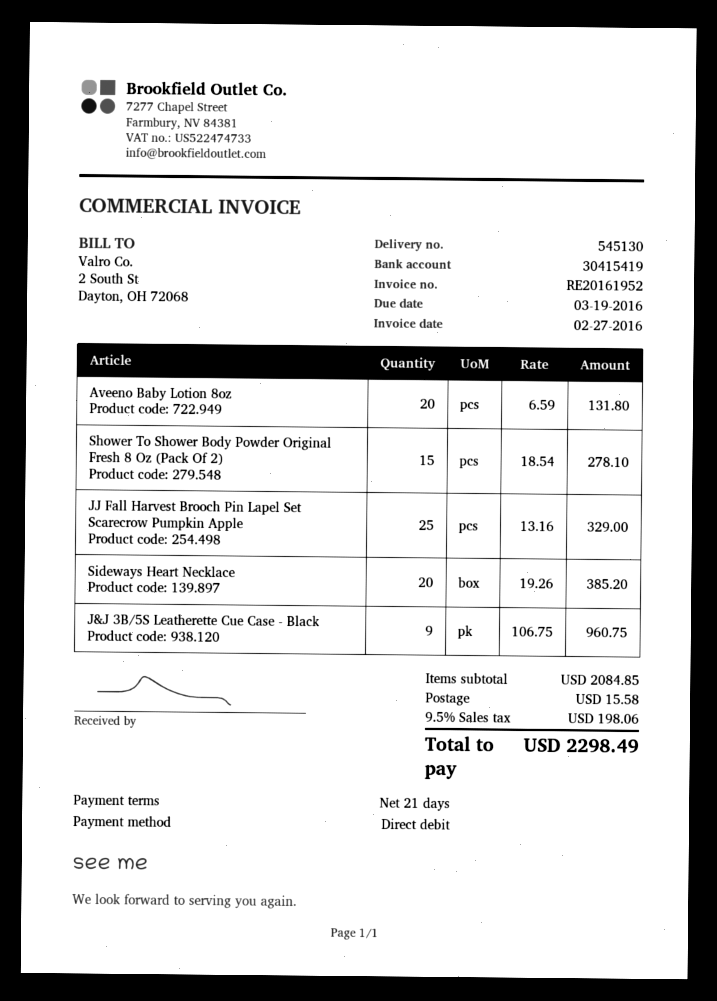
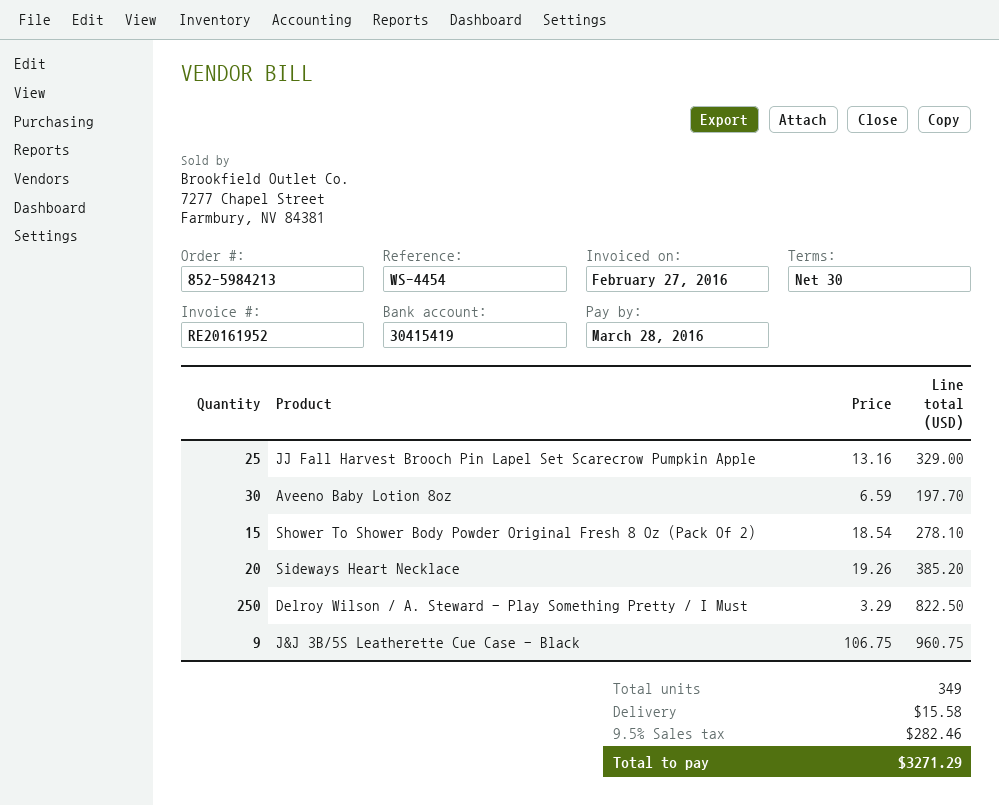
payment terms: 21 days -> 30 days
due date: 2016-03-19 -> 2016-03-28
Aveeno Baby Lotion 8oz: 20 x 6.59 = 131.80 -> 30 x 6.59 = 197.70
Delroy Wilson / A. Steward - Play Something Pretty / I Must: none -> 250 x 3.29 = 822.50
tax: 9.5% = 198.06 -> 9.5% = 282.46
total: 2298.49 -> 3271.29

